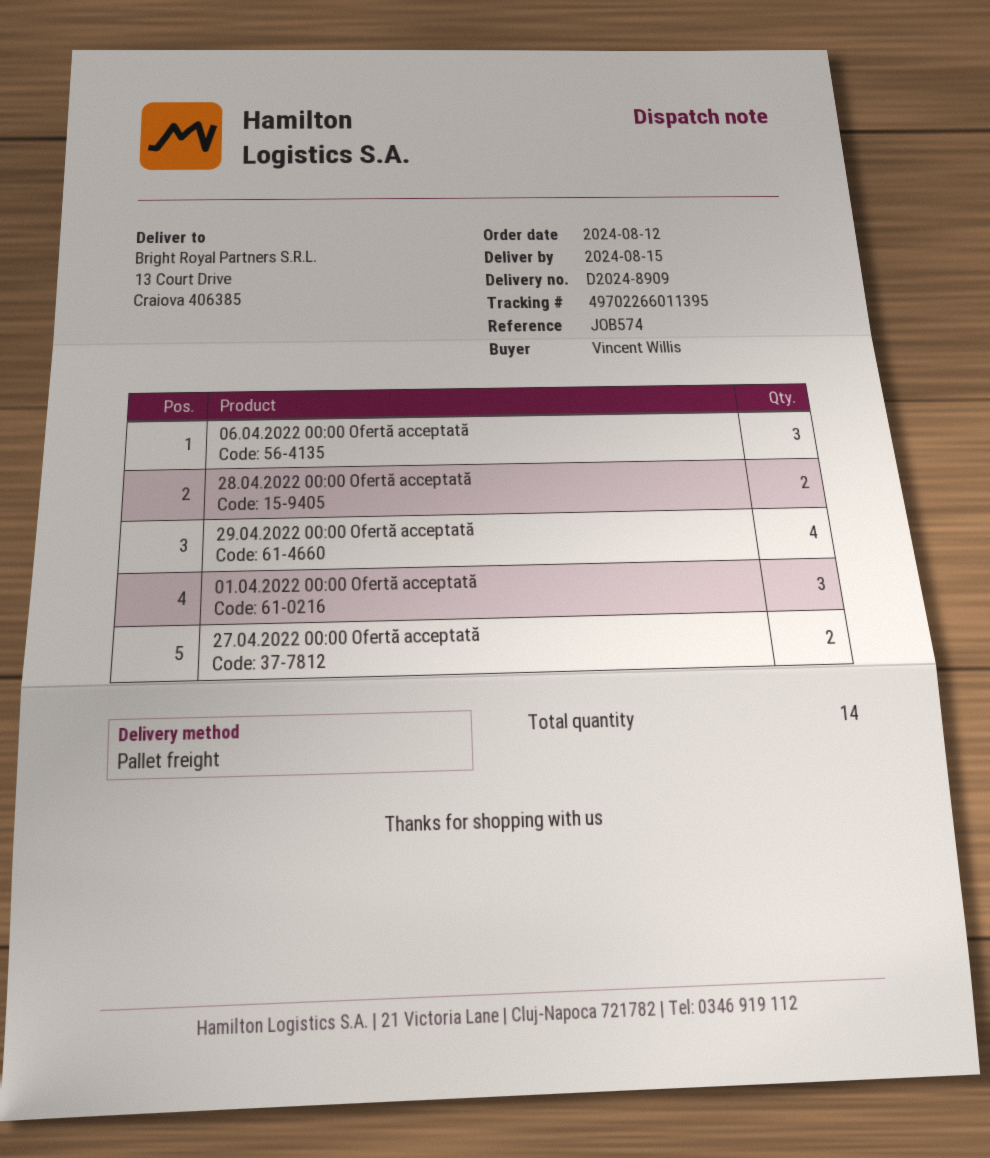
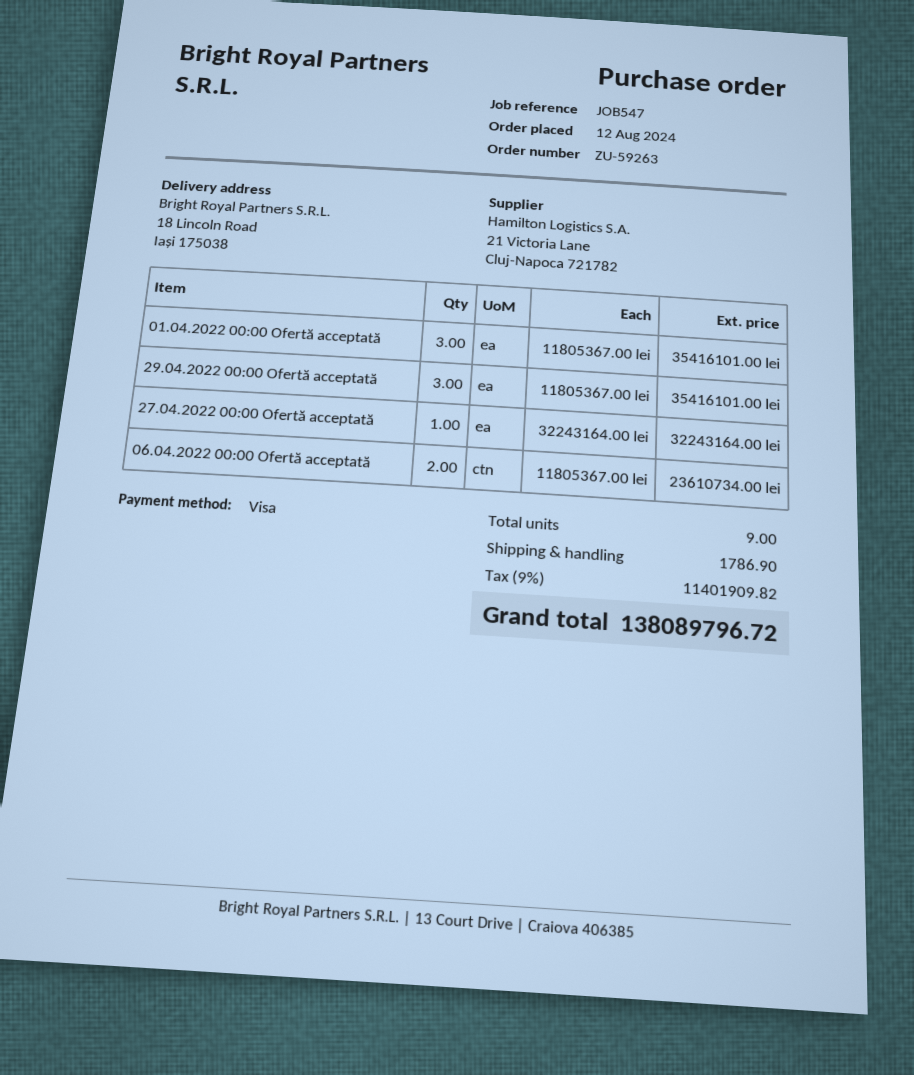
reference: JOB574 -> JOB547
ship to: 13 Court Drive, Craiova 406385 -> 18 Lincoln Road, Iași 175038
06.04.2022 00:00 Ofertă acceptată: 3 -> 2
28.04.2022 00:00 Ofertă acceptată: 2 -> none
29.04.2022 00:00 Ofertă acceptată: 4 -> 3
27.04.2022 00:00 Ofertă acceptată: 2 -> 1
total quantity: 14 -> 9

